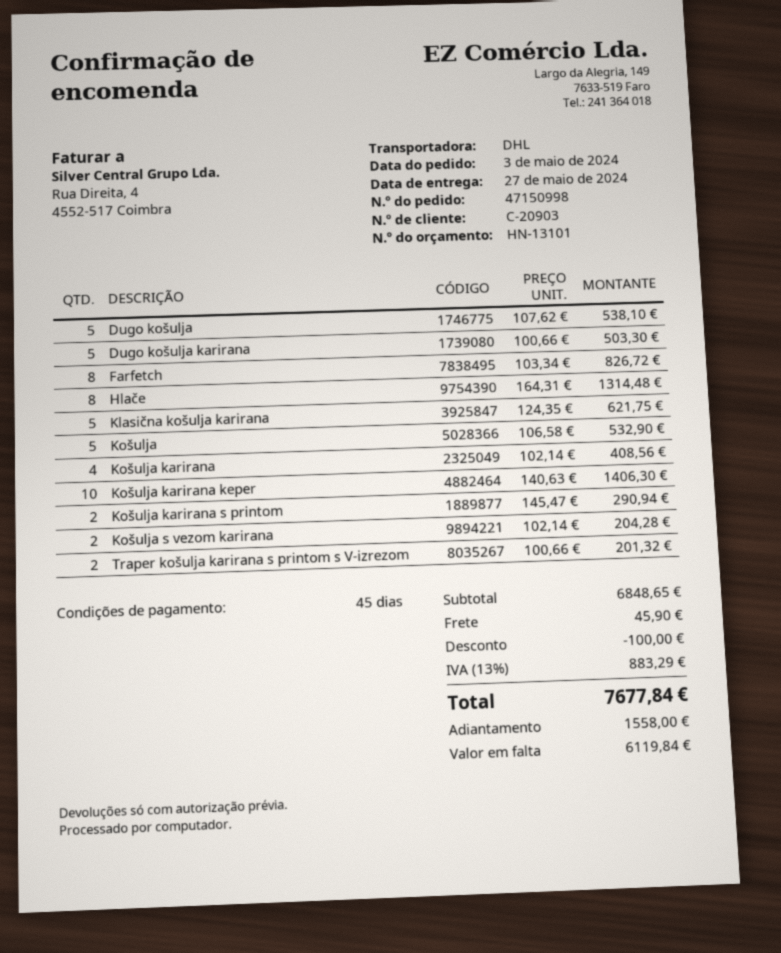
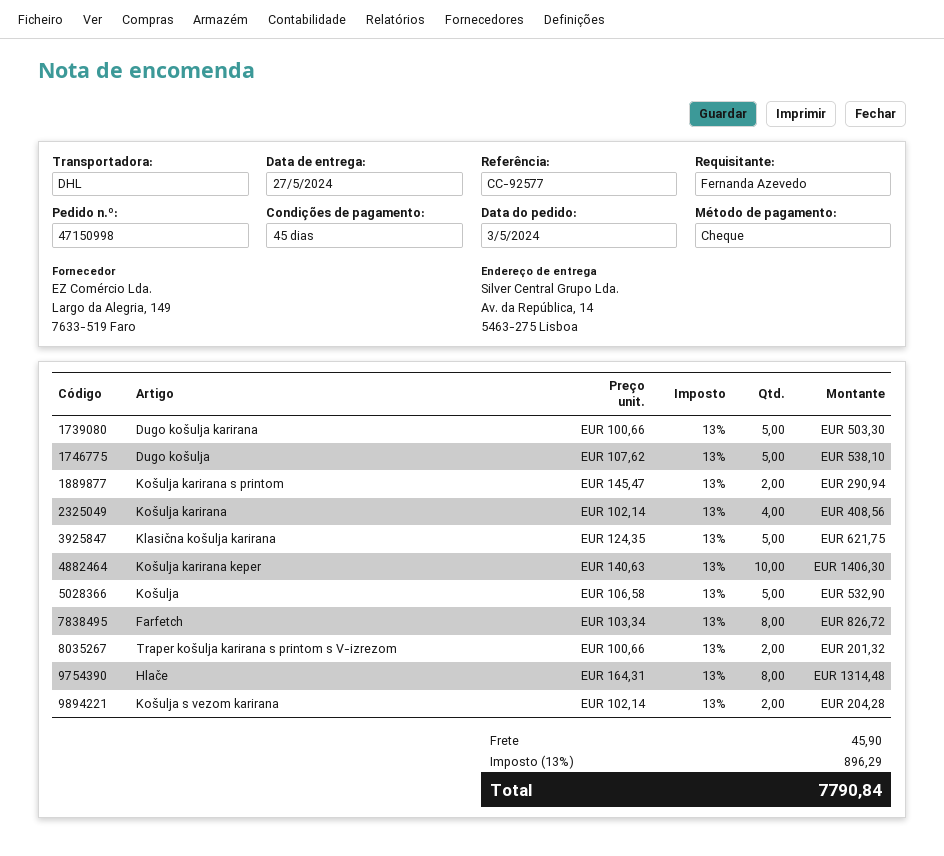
discount: 100.00 -> none
tax: 13% = 883.29 -> 13% = 896.29
total: 7677.84 -> 7790.84

